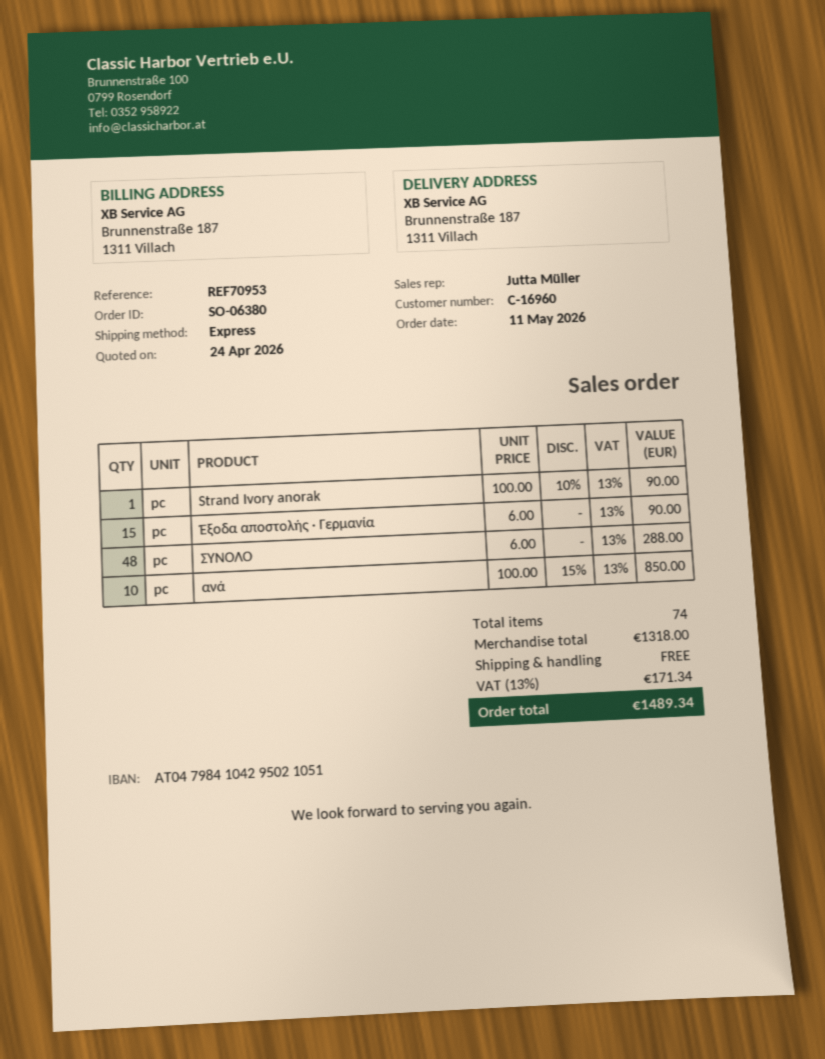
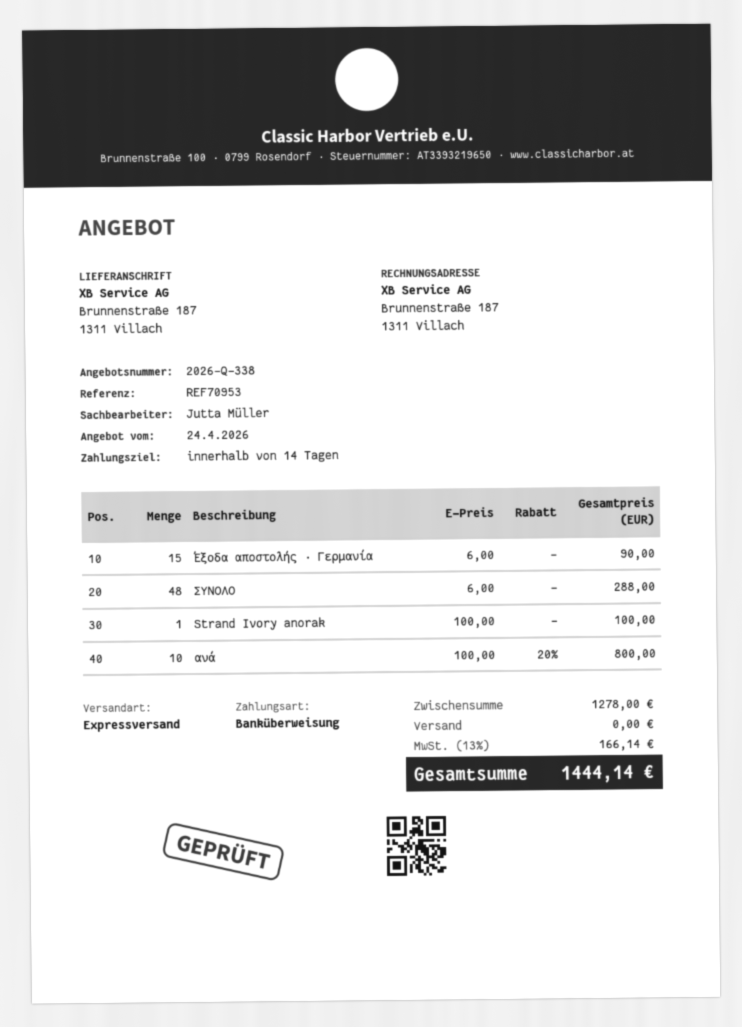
Strand Ivory anorak: 1 x 100.00 - 10% = 90.00 -> 1 x 100.00 = 100.00
ανά: 10 x 100.00 - 15% = 850.00 -> 10 x 100.00 - 20% = 800.00
subtotal: 1318.00 -> 1278.00
tax: 13% = 171.34 -> 13% = 166.14
total: 1489.34 -> 1444.14

